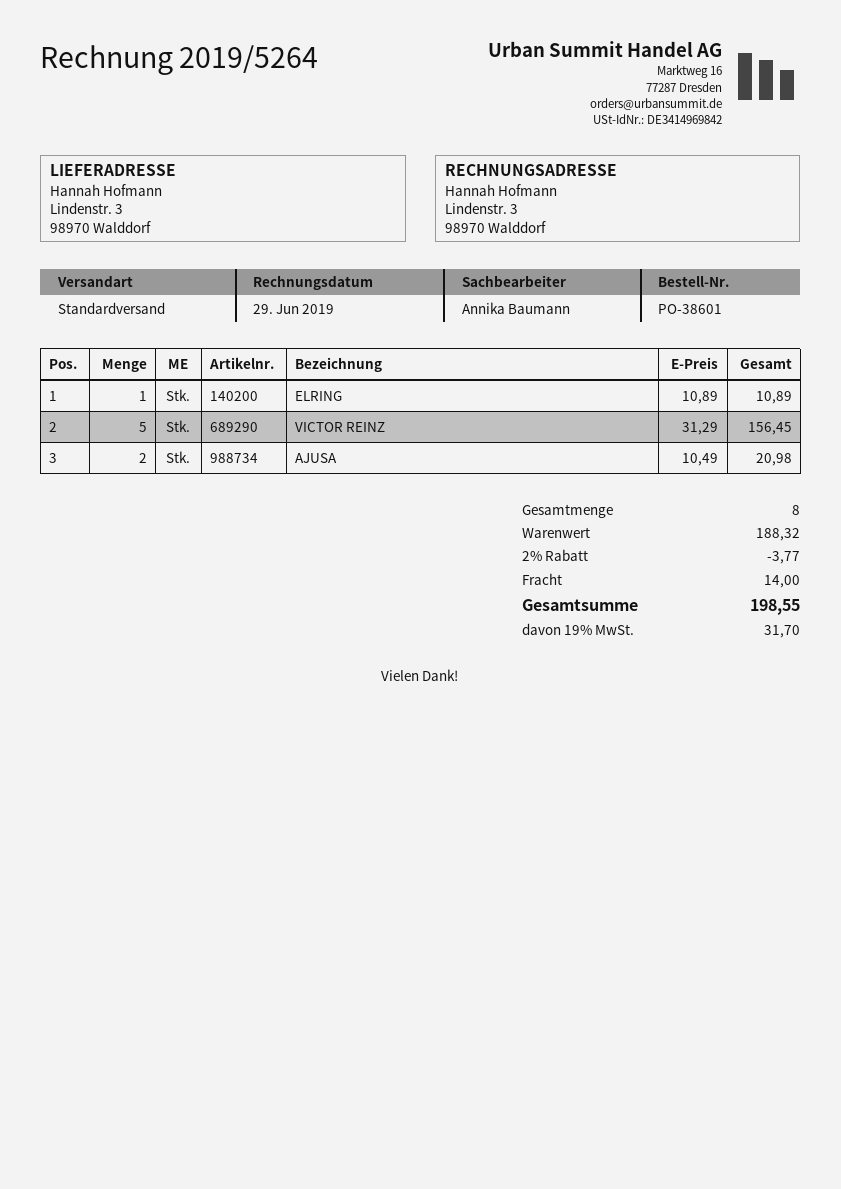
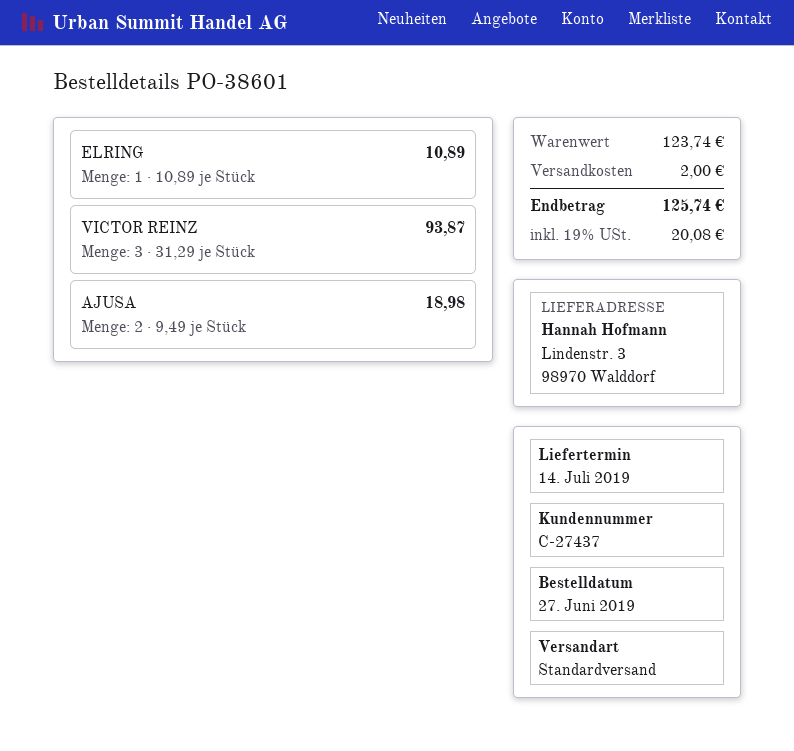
VICTOR REINZ: 5 x 31.29 = 156.45 -> 3 x 31.29 = 93.87
AJUSA: 2 x 10.49 = 20.98 -> 2 x 9.49 = 18.98
subtotal: 188.32 -> 123.74
discount: 2% = 3.77 -> none
shipping: 14.00 -> 2.00
tax: 19% = 31.70 -> 19% = 20.08
total: 198.55 -> 125.74

